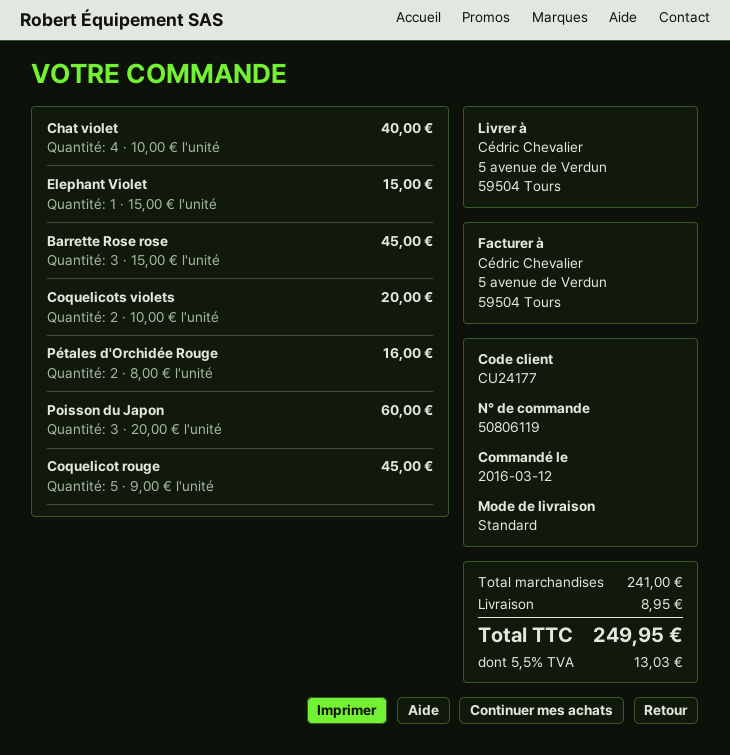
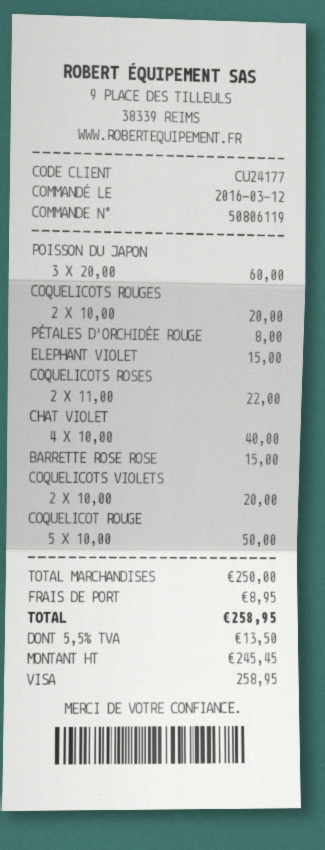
Barrette Rose rose: 3 x 15.00 = 45.00 -> 1 x 15.00 = 15.00
Pétales d'Orchidée Rouge: 2 x 8.00 = 16.00 -> 1 x 8.00 = 8.00
Coquelicot rouge: 5 x 9.00 = 45.00 -> 5 x 10.00 = 50.00
COQUELICOTS ROUGES: none -> 2 x 10.00 = 20.00
COQUELICOTS ROSES: none -> 2 x 11.00 = 22.00
subtotal: 241.00 -> 250.00
tax: 5.5% = 13.03 -> 5.5% = 13.50
total: 249.95 -> 258.95

